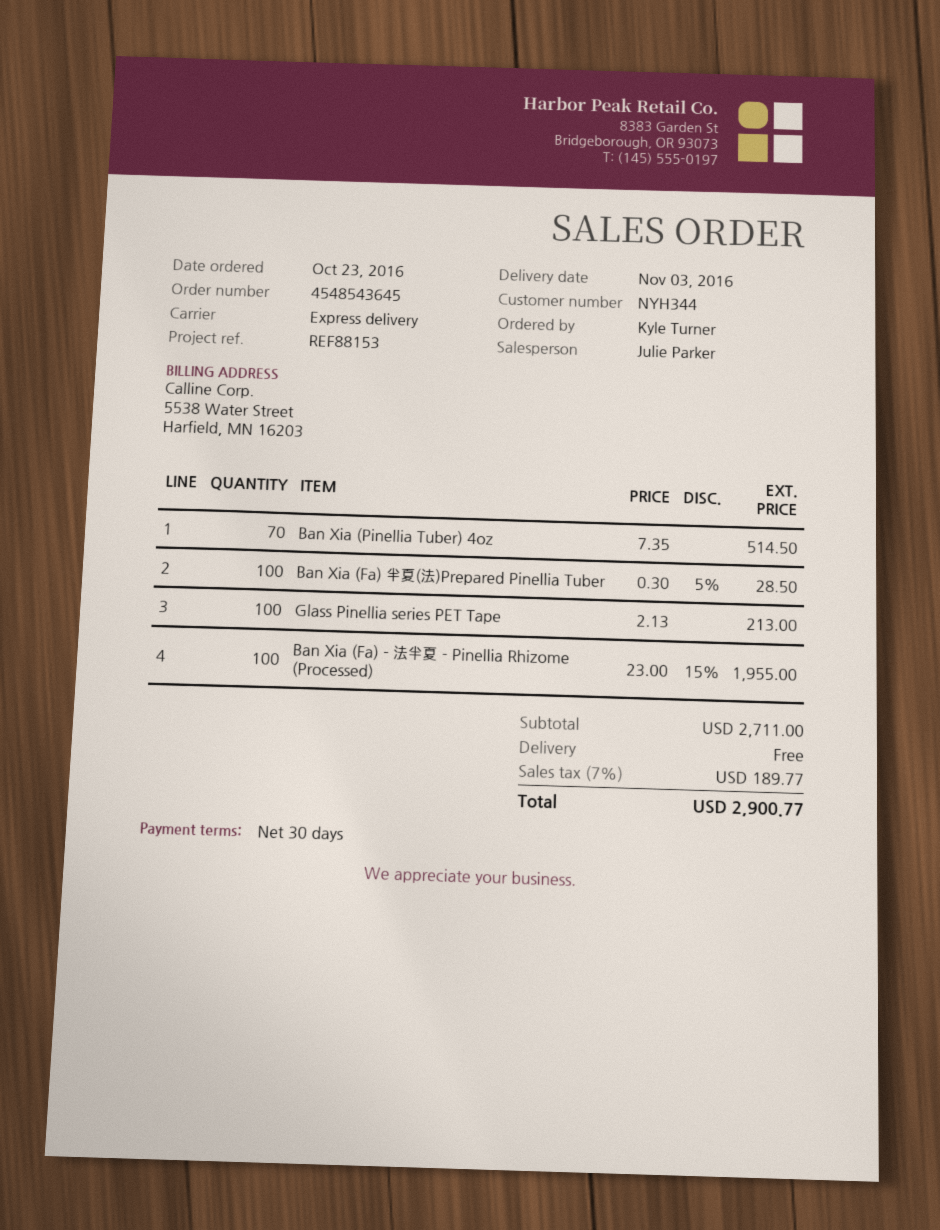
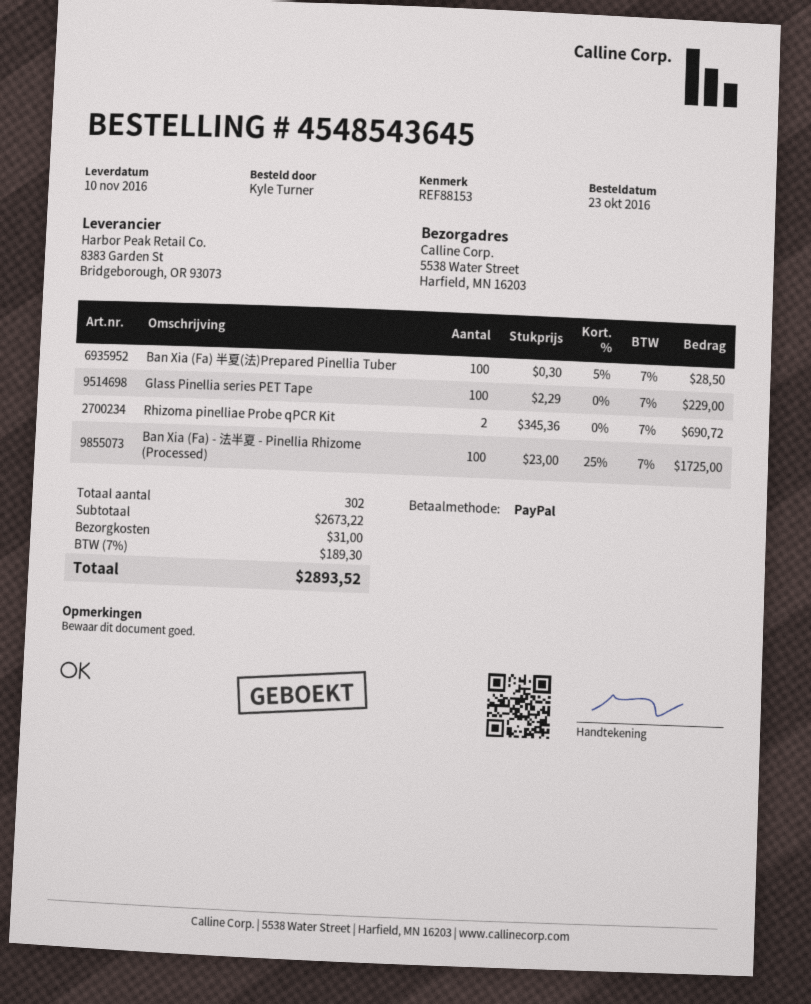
delivery date: 2016-11-03 -> 2016-11-10
Ban Xia (Pinellia Tuber) 4oz: 70 x 7.35 = 514.50 -> none
Glass Pinellia series PET Tape: 100 x 2.13 = 213.00 -> 100 x 2.29 = 229.00
Ban Xia (Fa) - 法半夏 - Pinellia Rhizome (Processed): 100 x 23.00 - 15% = 1955.00 -> 100 x 23.00 - 25% = 1725.00
Rhizoma pinelliae Probe qPCR Kit: none -> 2 x 345.36 = 690.72
subtotal: 2711.00 -> 2673.22
shipping: 0.00 -> 31.00
tax: 7% = 189.77 -> 7% = 189.30
total: 2900.77 -> 2893.52

